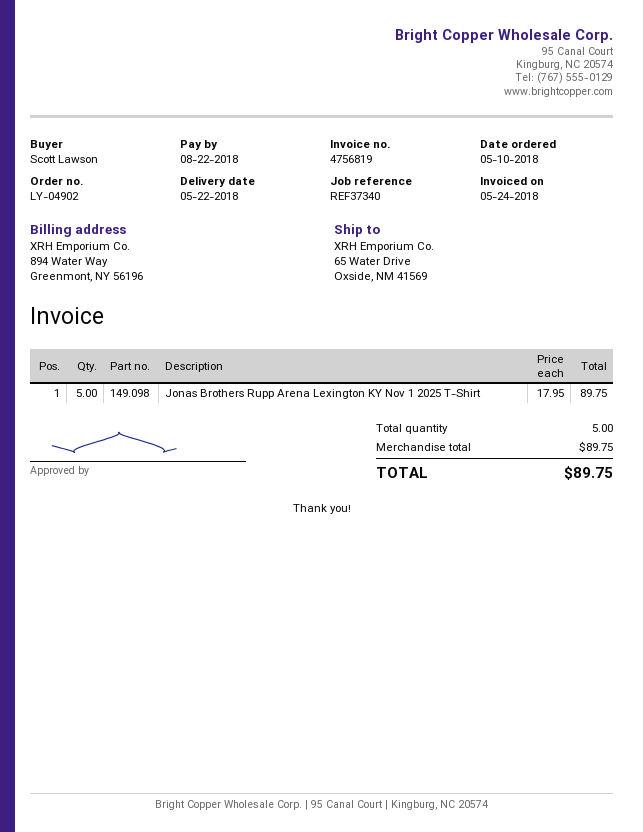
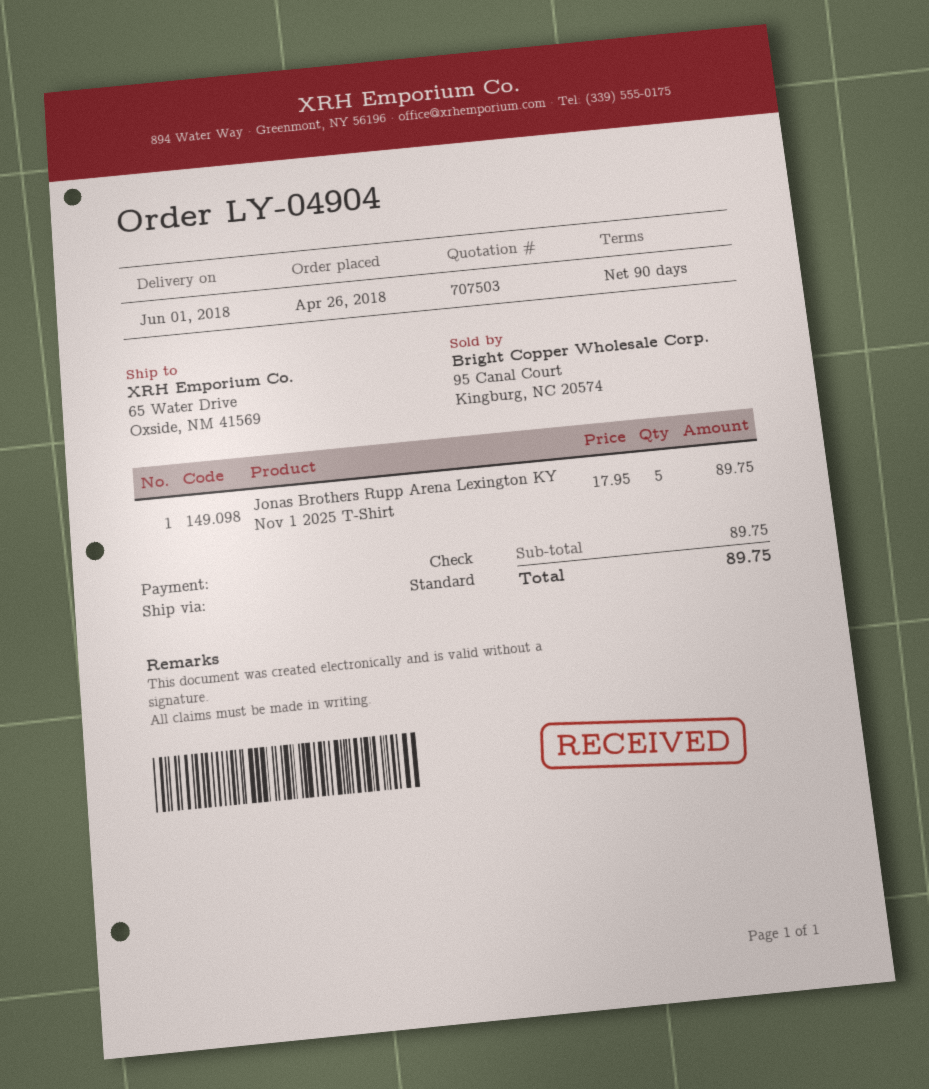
order number: LY-04902 -> LY-04904
order date: 2018-05-10 -> 2018-04-26
delivery date: 2018-05-22 -> 2018-06-01

